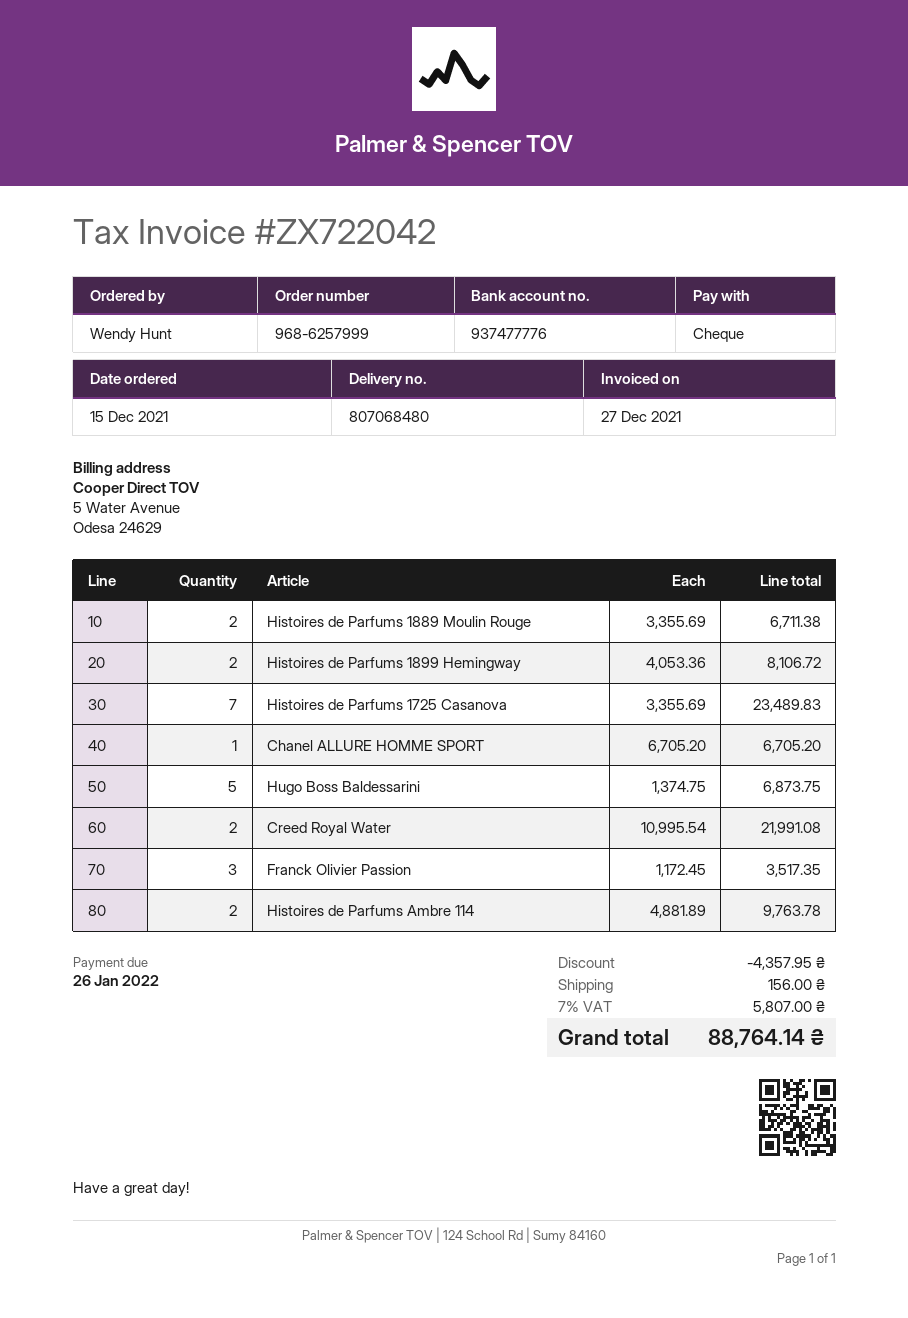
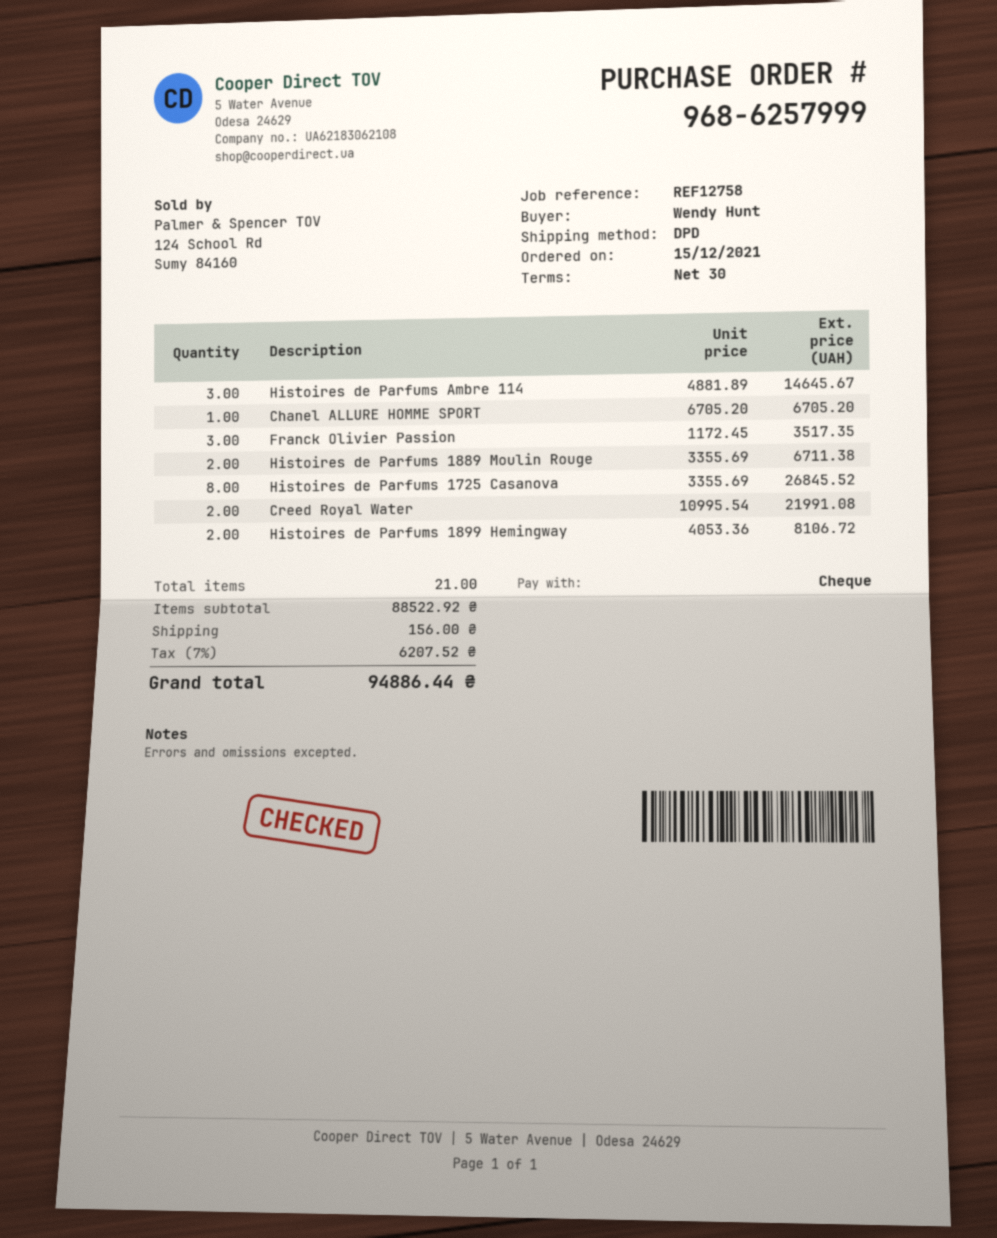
Histoires de Parfums 1725 Casanova: 7 x 3355.69 = 23489.83 -> 8 x 3355.69 = 26845.52
Hugo Boss Baldessarini: 5 x 1374.75 = 6873.75 -> none
Histoires de Parfums Ambre 114: 2 x 4881.89 = 9763.78 -> 3 x 4881.89 = 14645.67
discount: 4357.95 -> none
tax: 7% = 5807.00 -> 7% = 6207.52
total: 88764.14 -> 94886.44

